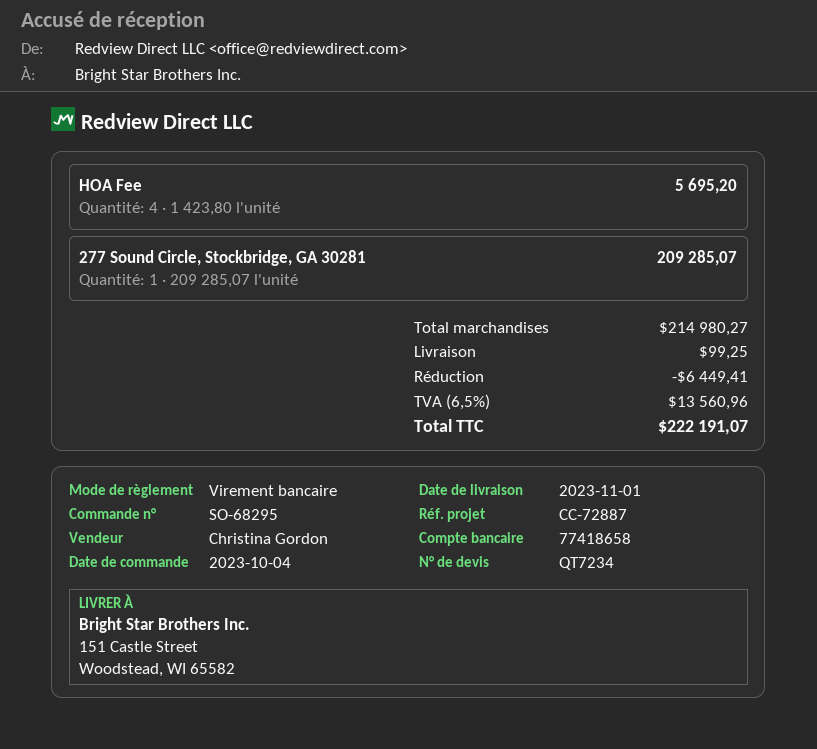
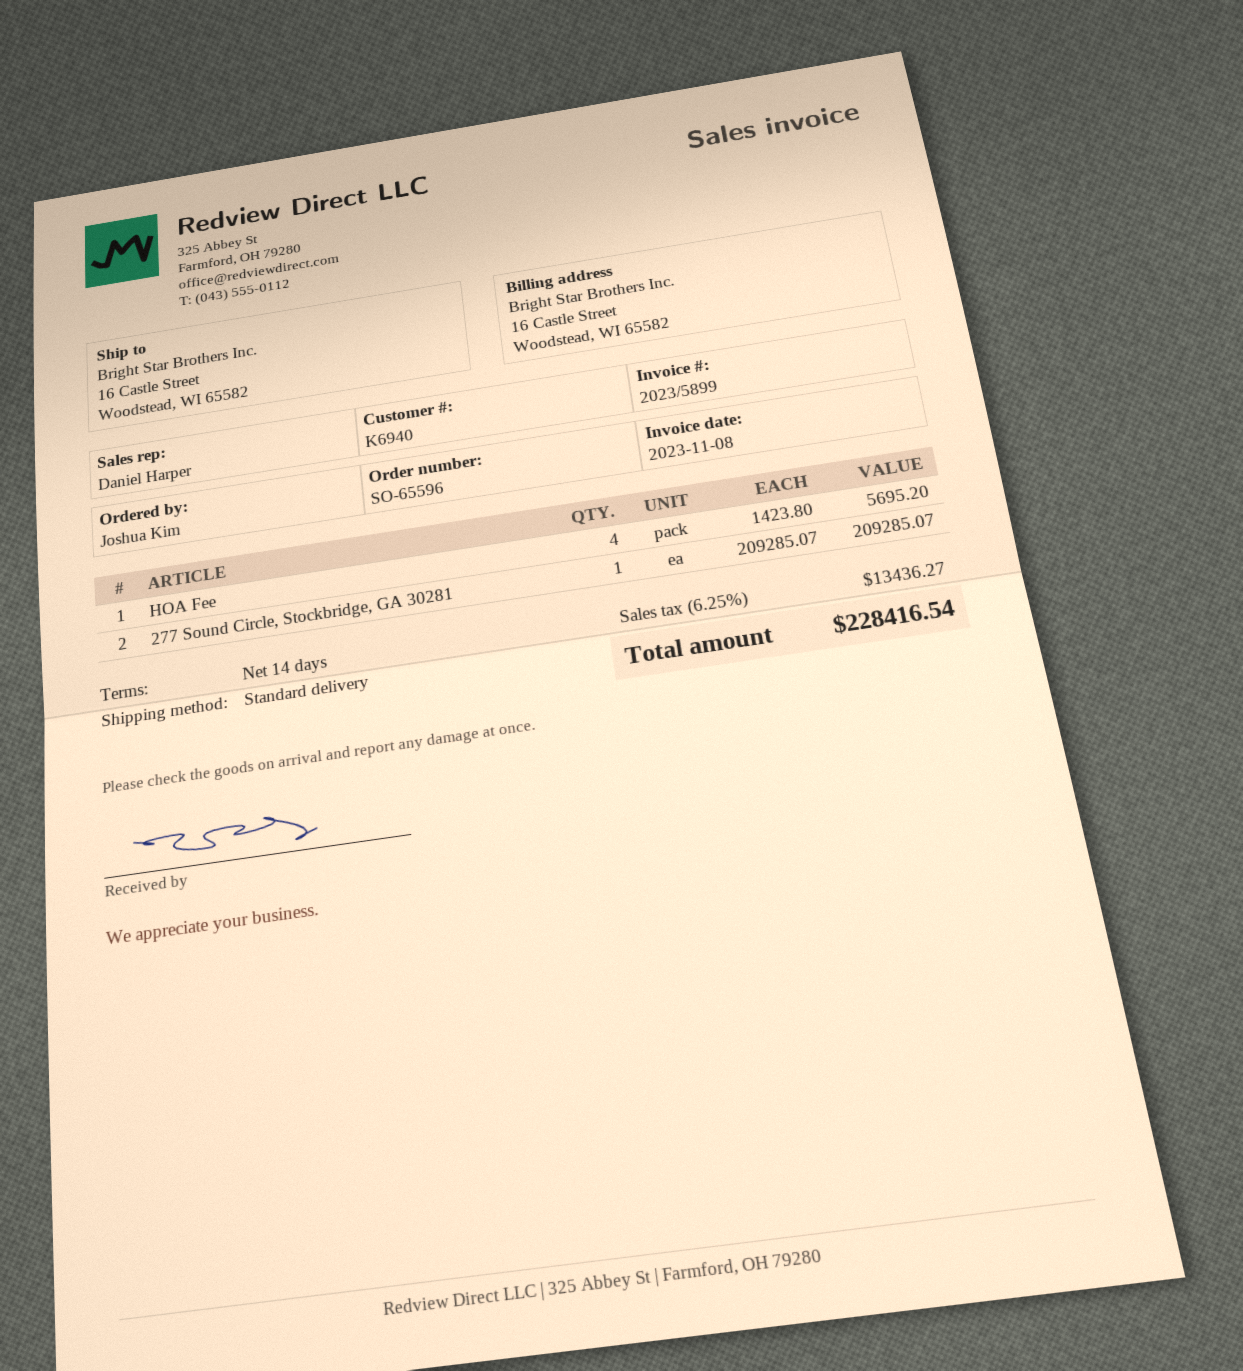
order number: SO-68295 -> SO-65596
sales rep: Christina Gordon -> Daniel Harper
ship to: 151 Castle Street, Woodstead, WI 65582 -> 16 Castle Street, Woodstead, WI 65582
discount: 6449.41 -> none
shipping: 99.25 -> none
tax: 6.5% = 13560.96 -> 6.25% = 13436.27
total: 222191.07 -> 228416.54

